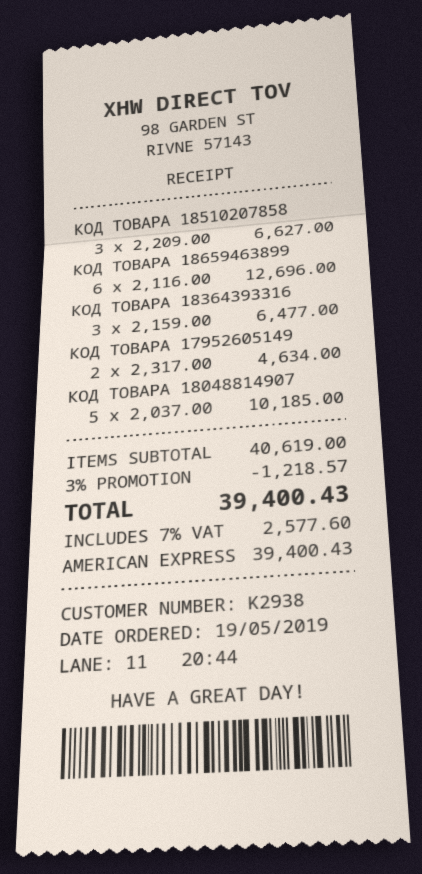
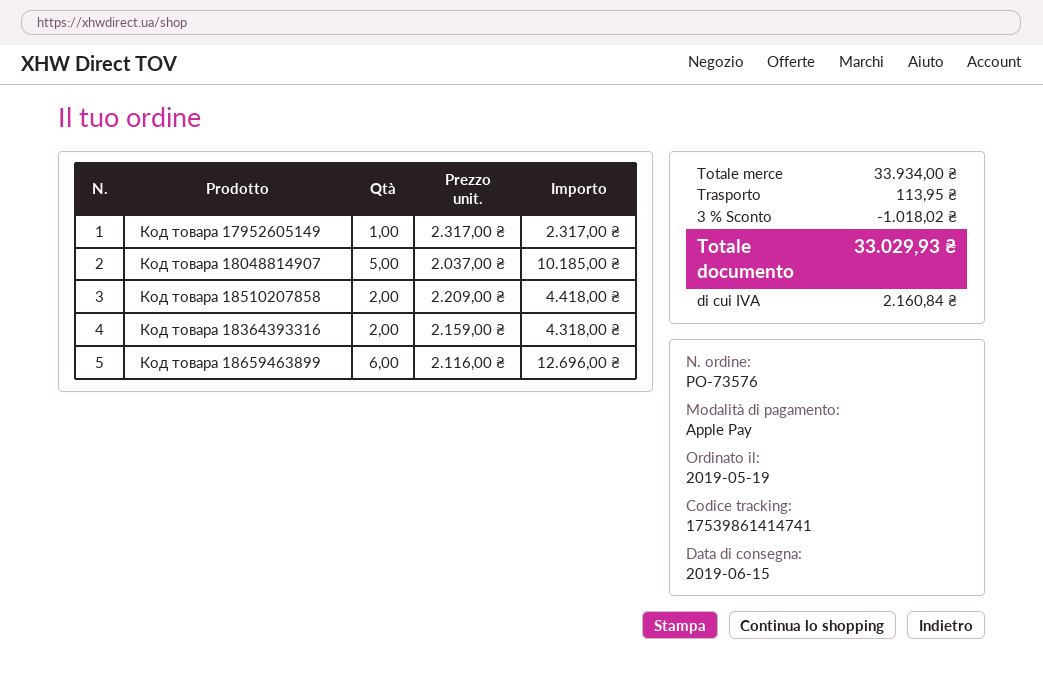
payment method: American Express -> Apple Pay
КОД ТОВАРА 18510207858: 3 x 2209.00 = 6627.00 -> 2 x 2209.00 = 4418.00
КОД ТОВАРА 18364393316: 3 x 2159.00 = 6477.00 -> 2 x 2159.00 = 4318.00
КОД ТОВАРА 17952605149: 2 x 2317.00 = 4634.00 -> 1 x 2317.00 = 2317.00
subtotal: 40619.00 -> 33934.00
discount: 3% = 1218.57 -> 3% = 1018.02
shipping: none -> 113.95
tax: 2577.60 -> 2160.84
total: 39400.43 -> 33029.93

